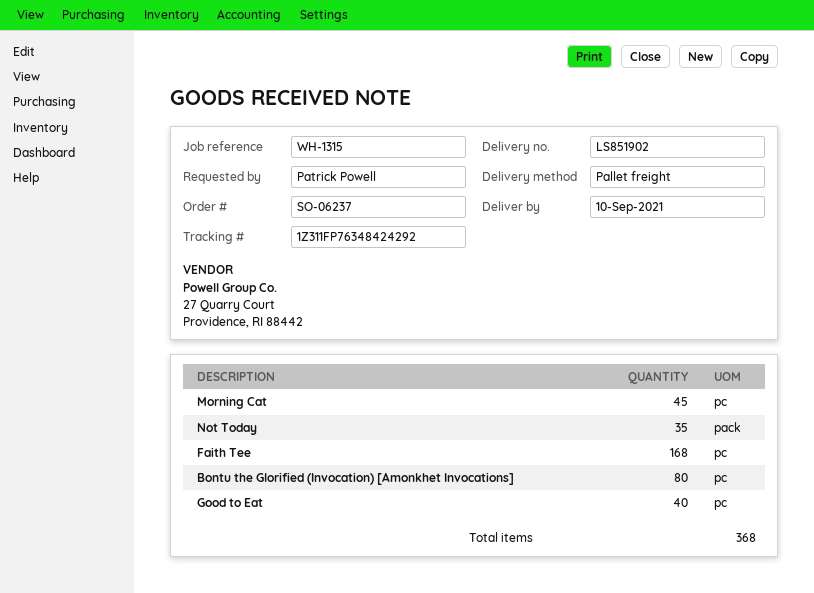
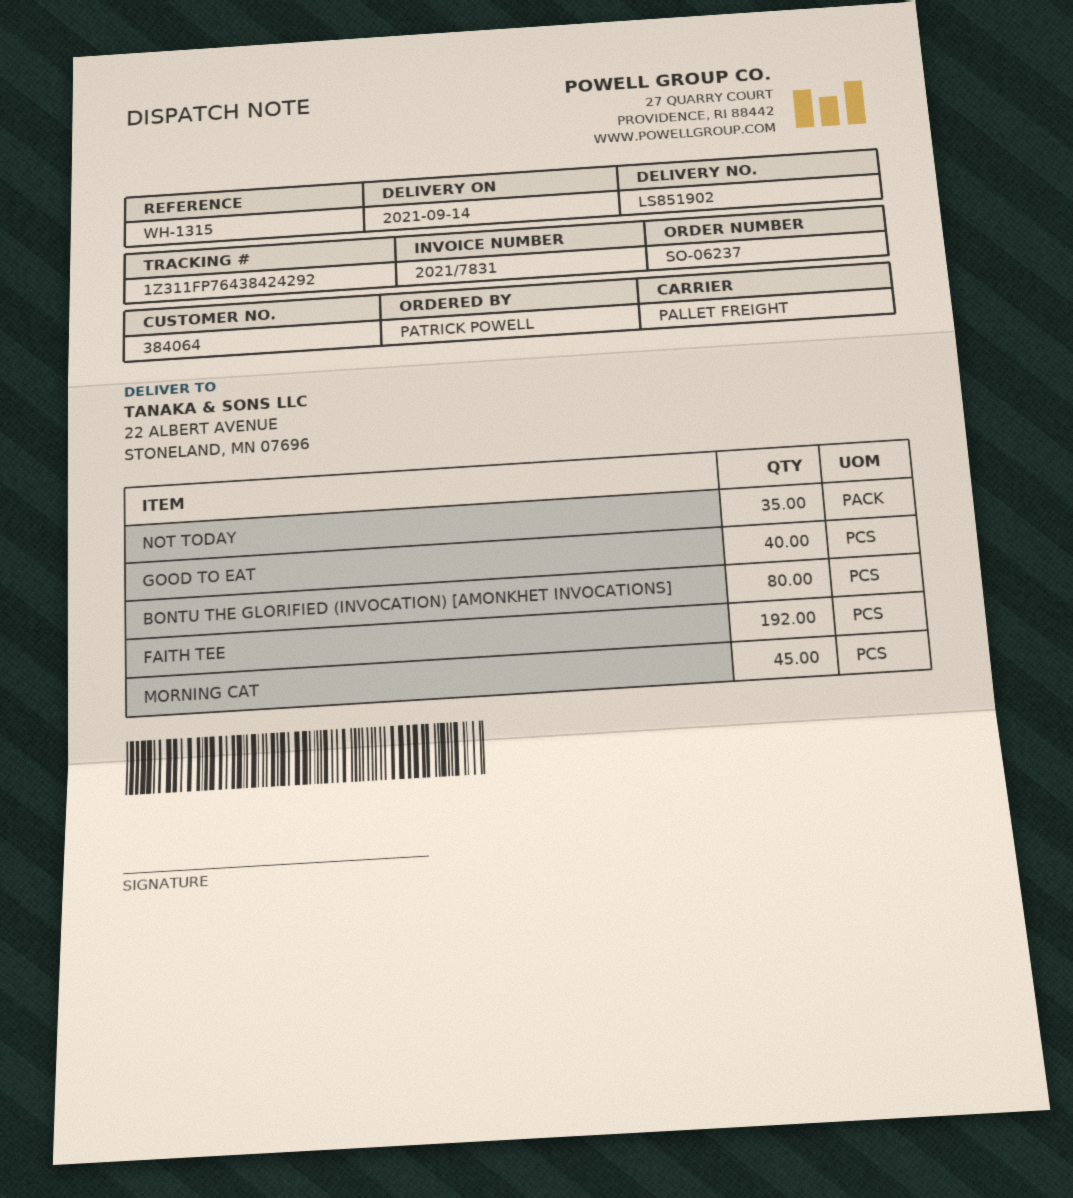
delivery date: 2021-09-10 -> 2021-09-14
tracking number: 1Z311FP76348424292 -> 1Z311FP76438424292
Faith Tee: 168 -> 192

